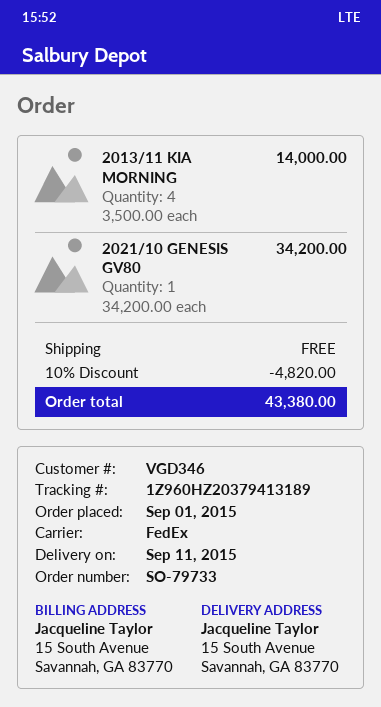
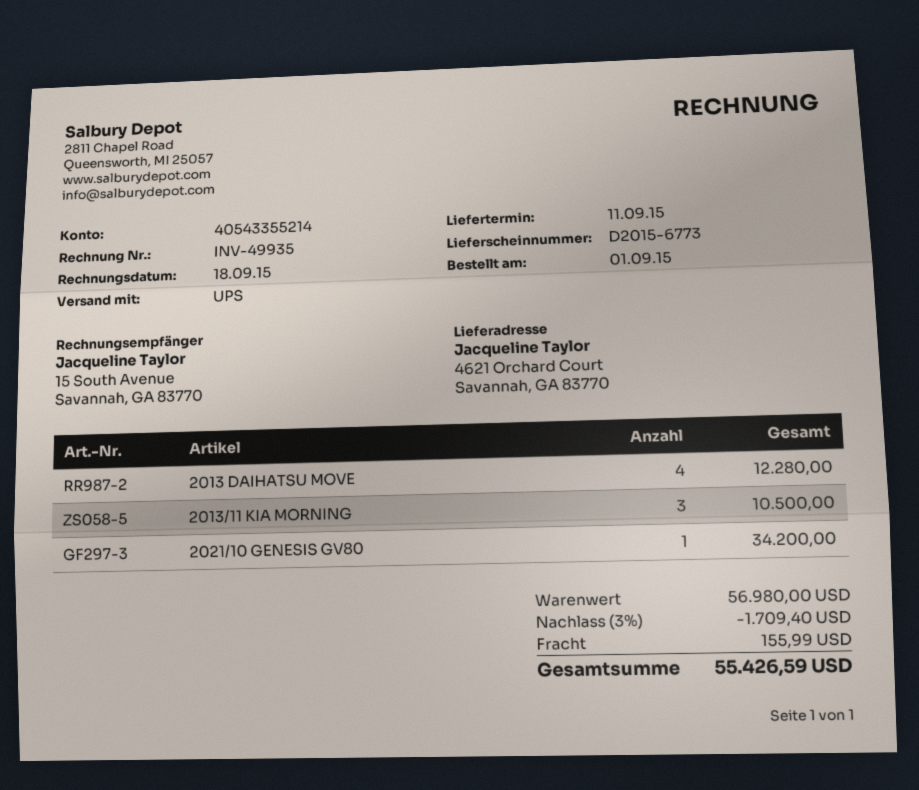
shipping method: FedEx -> UPS
ship to: 15 South Avenue, Savannah, GA 83770 -> 4621 Orchard Court, Savannah, GA 83770
2013/11 KIA MORNING: 4 for 14000.00 -> 3 for 10500.00
2013 DAIHATSU MOVE: none -> 4 for 12280.00
discount: 10% = 4820.00 -> 3% = 1709.40
shipping: 0.00 -> 155.99
total: 43380.00 -> 55426.59

